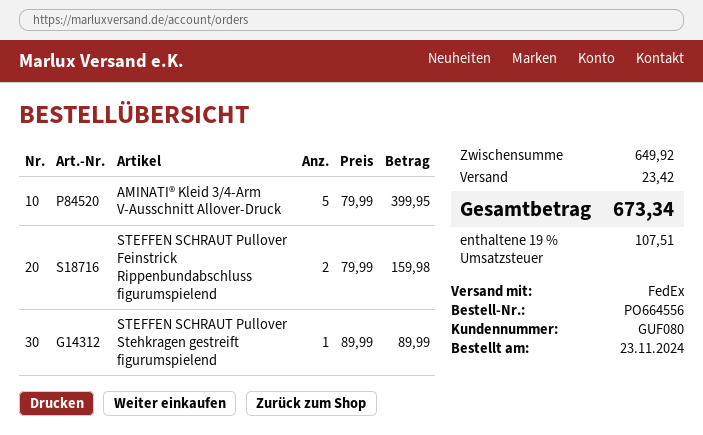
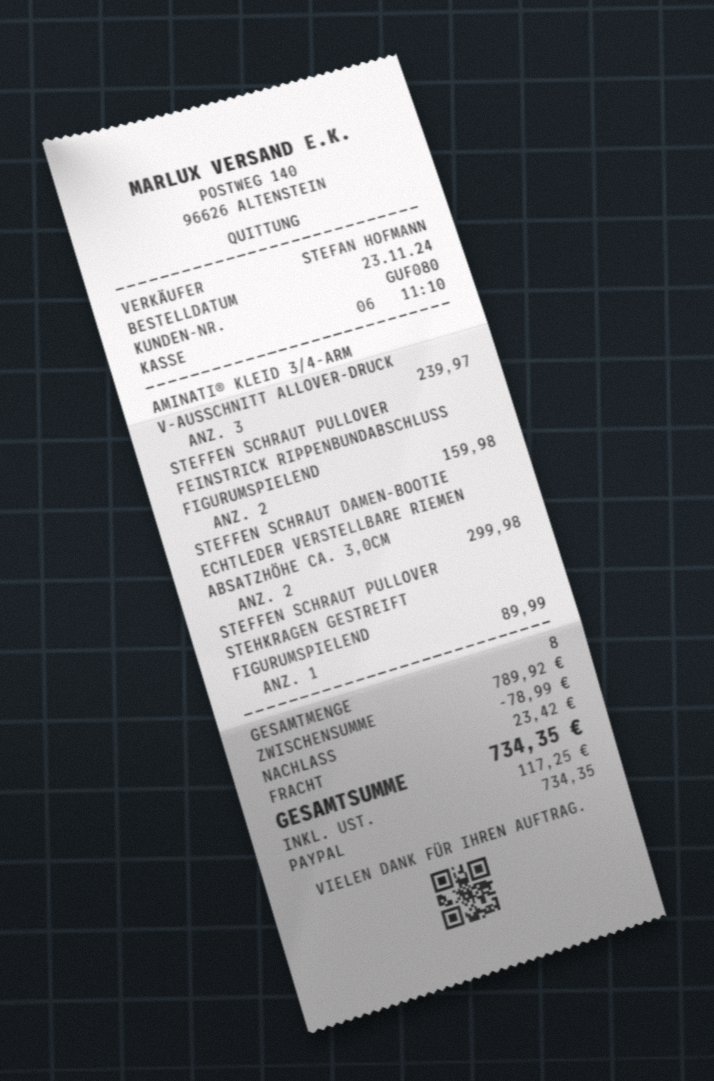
AMINATI® Kleid 3/4-Arm V-Ausschnitt Allover-Druck: 5 for 399.95 -> 3 for 239.97
STEFFEN SCHRAUT DAMEN-BOOTIE ECHTLEDER VERSTELLBARE RIEMEN ABSATZHÖHE CA. 3,0CM: none -> 2 for 299.98
subtotal: 649.92 -> 789.92
discount: none -> 78.99
tax: 107.51 -> 117.25
total: 673.34 -> 734.35

